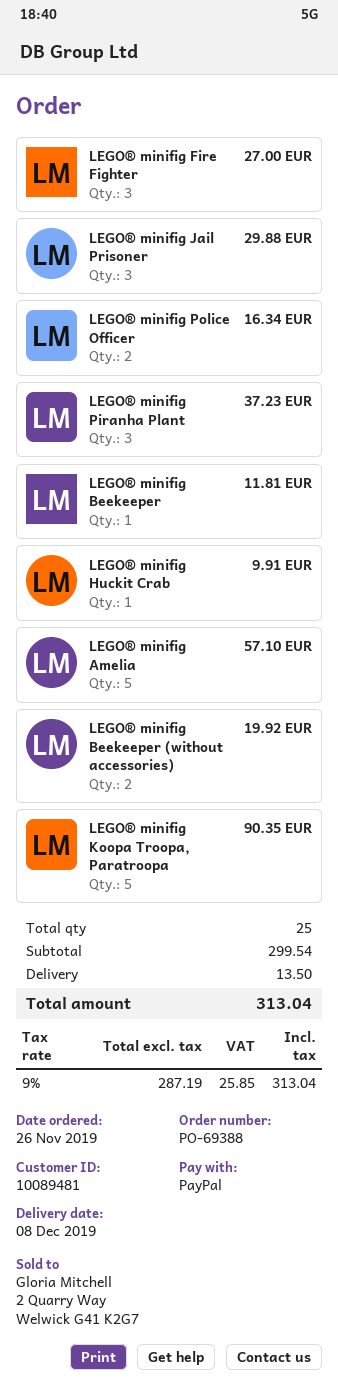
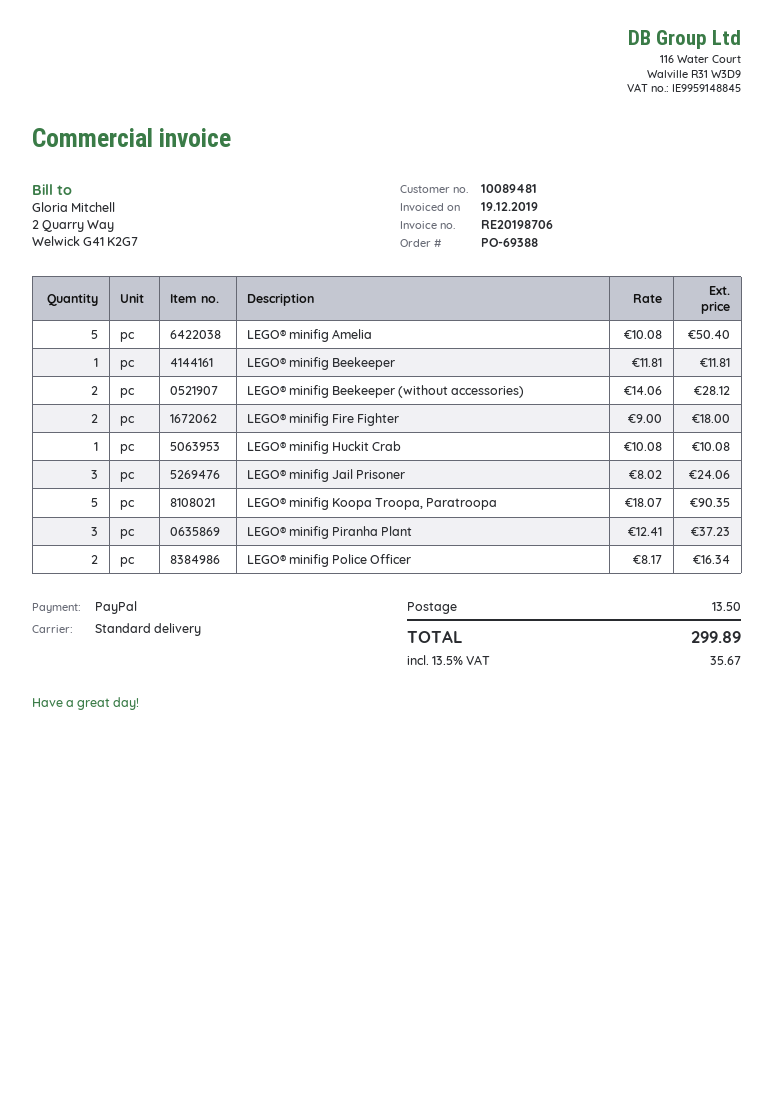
LEGO® minifig Fire Fighter: 3 for 27.00 -> 2 for 18.00
LEGO® minifig Jail Prisoner: 3 for 29.88 -> 3 for 24.06
LEGO® minifig Huckit Crab: 1 for 9.91 -> 1 for 10.08
LEGO® minifig Amelia: 5 for 57.10 -> 5 for 50.40
LEGO® minifig Beekeeper (without accessories): 2 for 19.92 -> 2 for 28.12
tax: 9% = 25.85 -> 13.5% = 35.67
total: 313.04 -> 299.89

